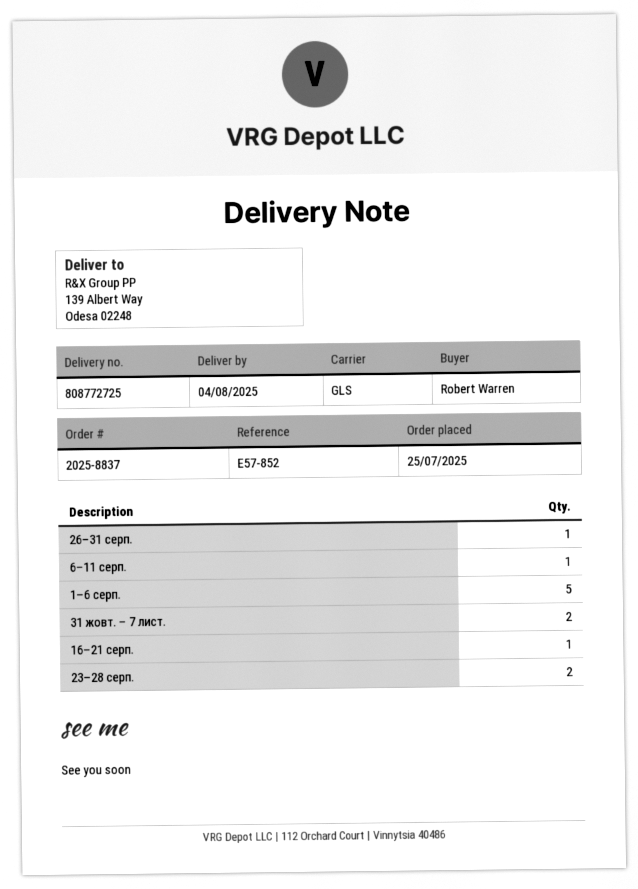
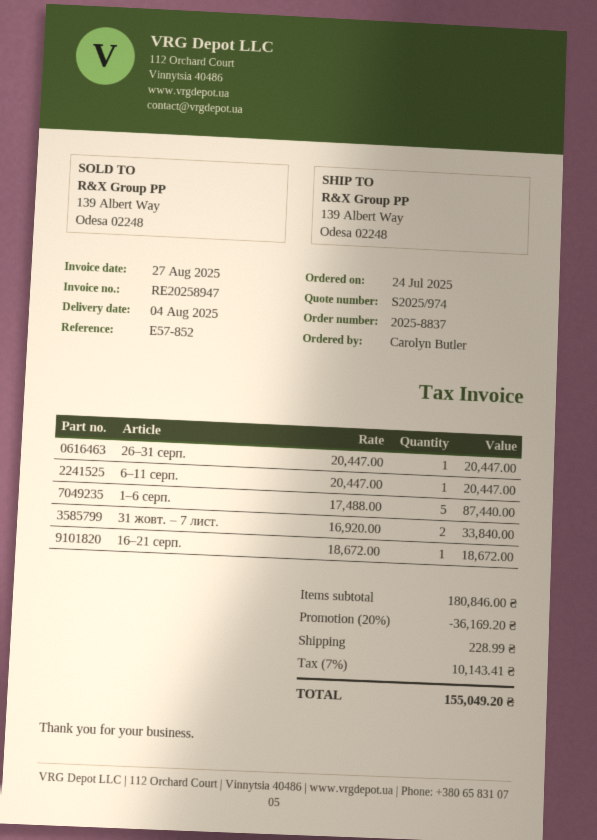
order date: 2025-07-25 -> 2025-07-24
ordered by: Robert Warren -> Carolyn Butler
23–28 серп.: 2 -> none

